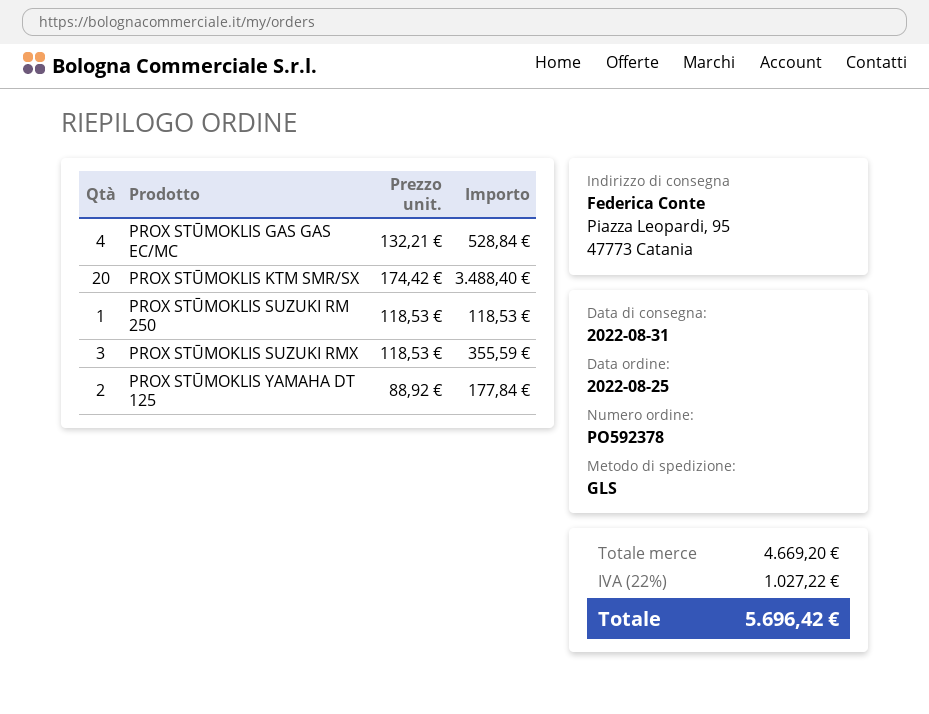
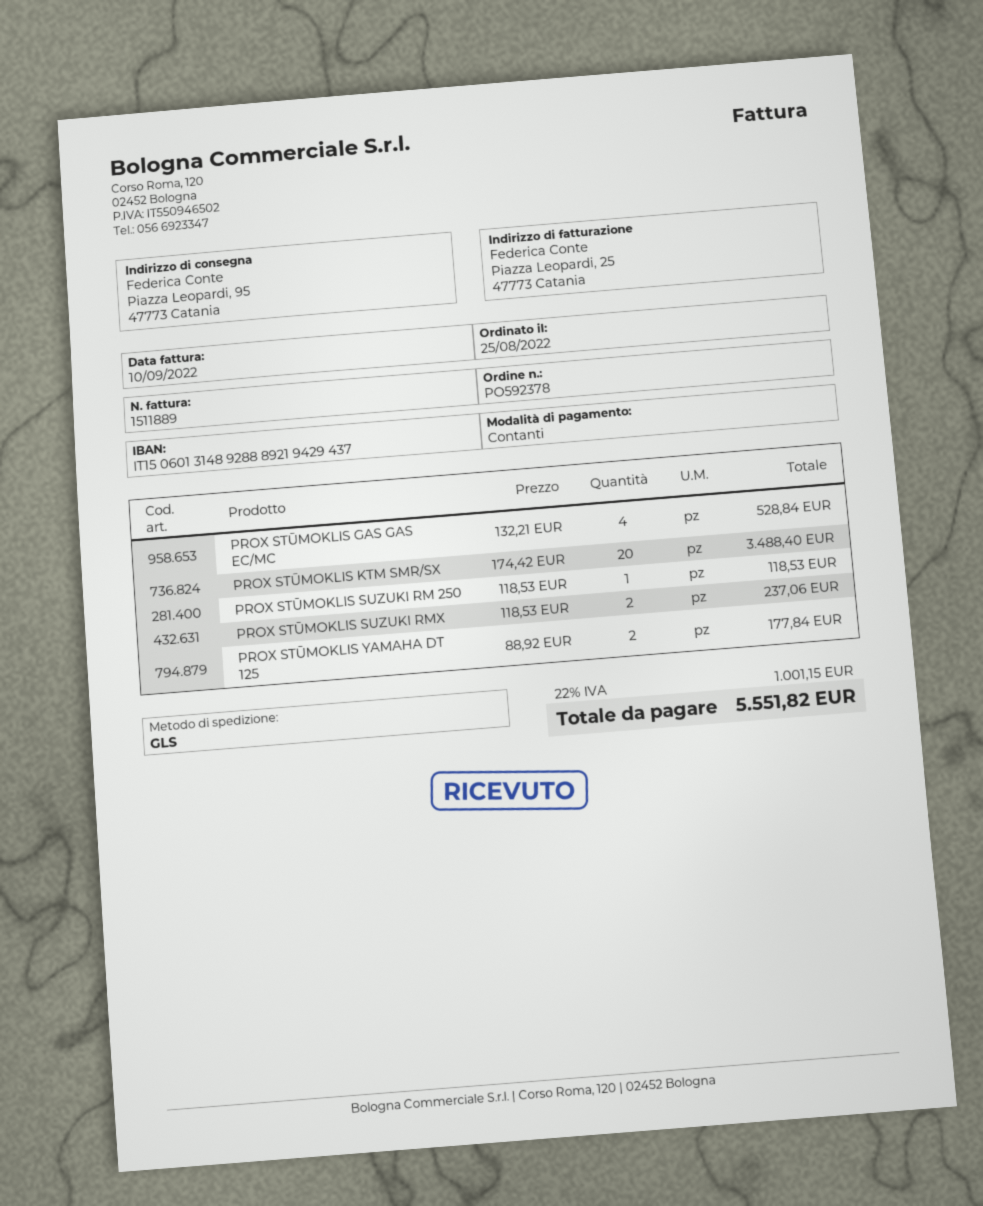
PROX STŪMOKLIS SUZUKI RMX: 3 x 118.53 = 355.59 -> 2 x 118.53 = 237.06
tax: 22% = 1027.22 -> 22% = 1001.15
total: 5696.42 -> 5551.82

